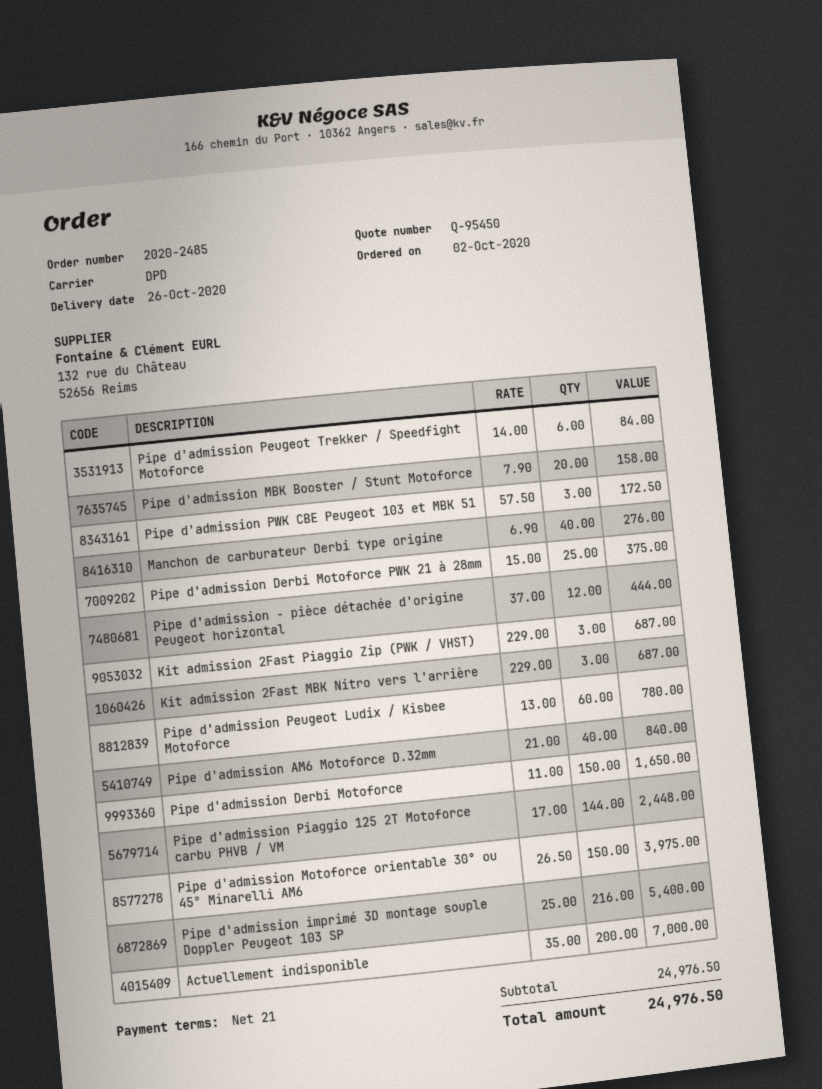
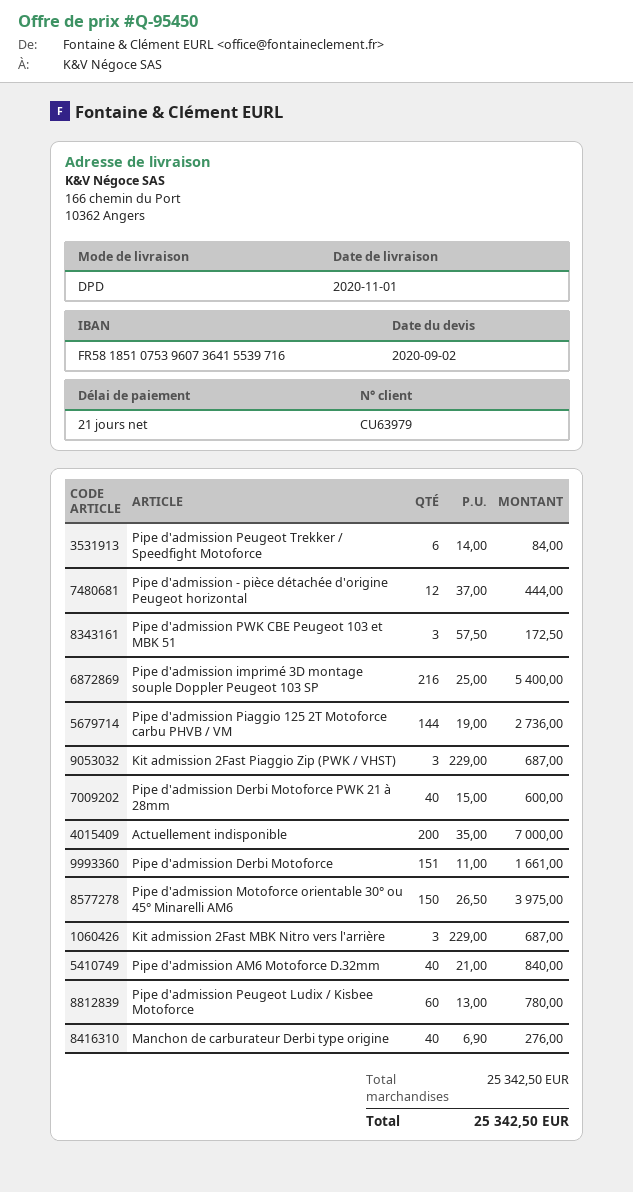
delivery date: 2020-10-26 -> 2020-11-01
Pipe d'admission MBK Booster / Stunt Motoforce: 20 x 7.90 = 158.00 -> none
Pipe d'admission Derbi Motoforce PWK 21 à 28mm: 25 x 15.00 = 375.00 -> 40 x 15.00 = 600.00
Pipe d'admission Derbi Motoforce: 150 x 11.00 = 1650.00 -> 151 x 11.00 = 1661.00
Pipe d'admission Piaggio 125 2T Motoforce carbu PHVB / VM: 144 x 17.00 = 2448.00 -> 144 x 19.00 = 2736.00
subtotal: 24976.50 -> 25342.50
total: 24976.50 -> 25342.50

